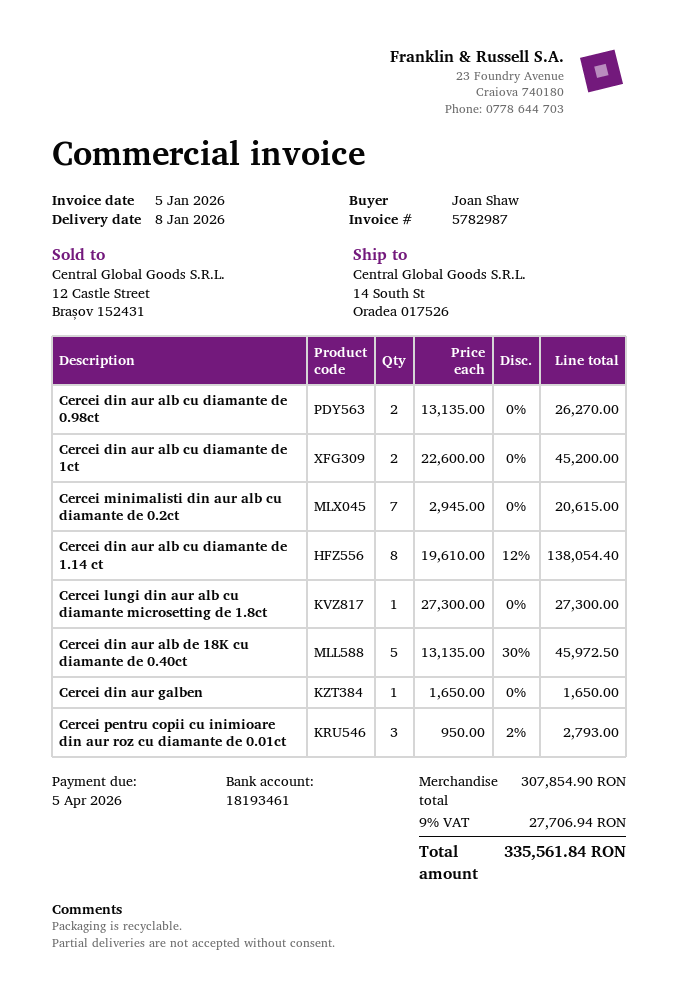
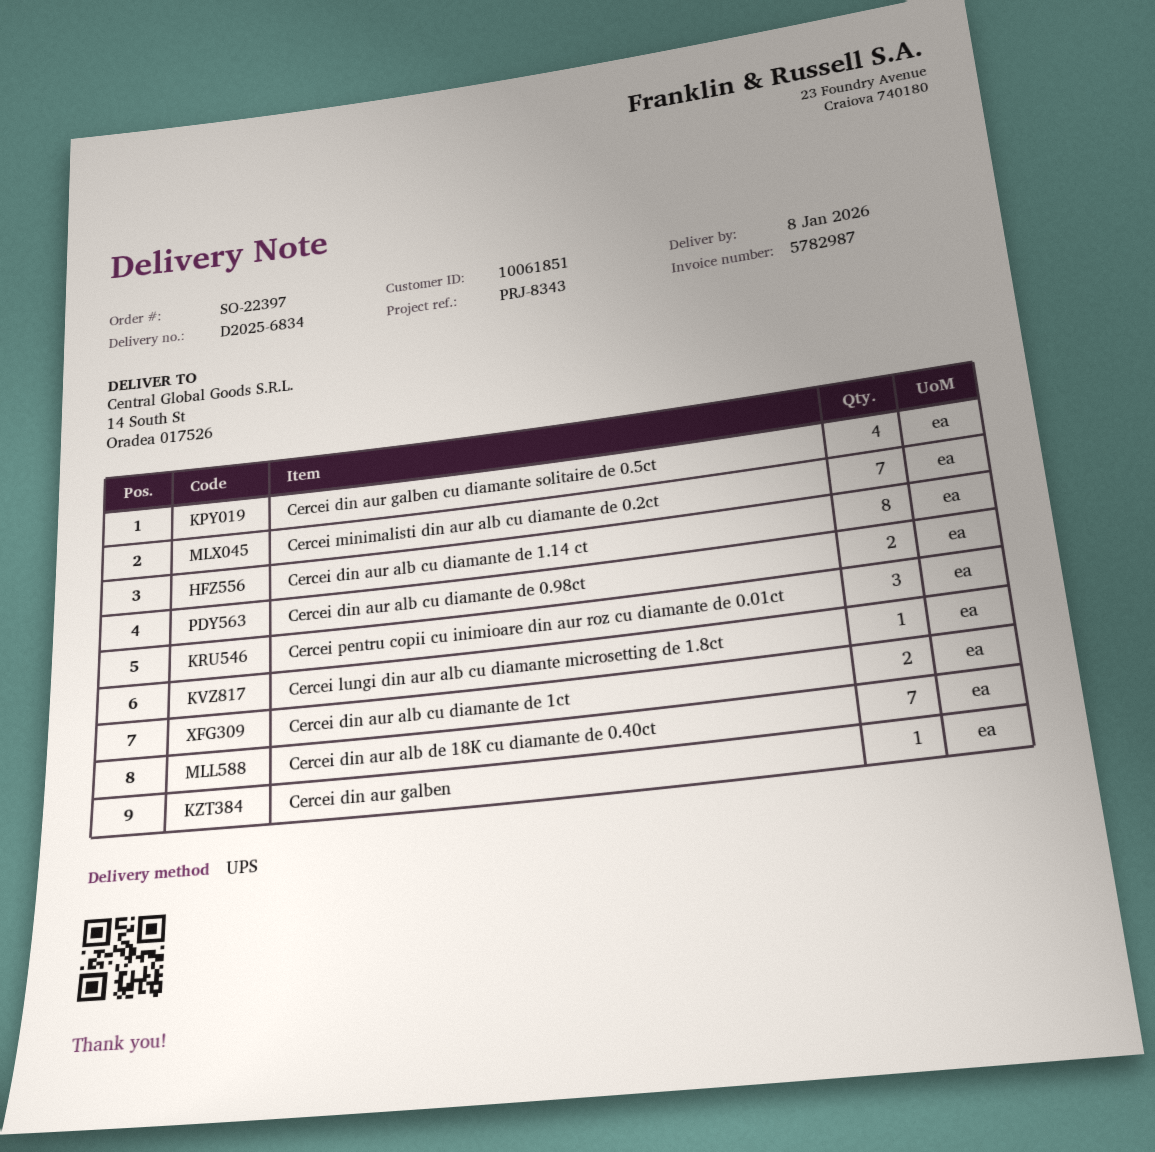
Cercei din aur alb de 18K cu diamante de 0.40ct: 5 -> 7
Cercei din aur galben cu diamante solitaire de 0.5ct: none -> 4

